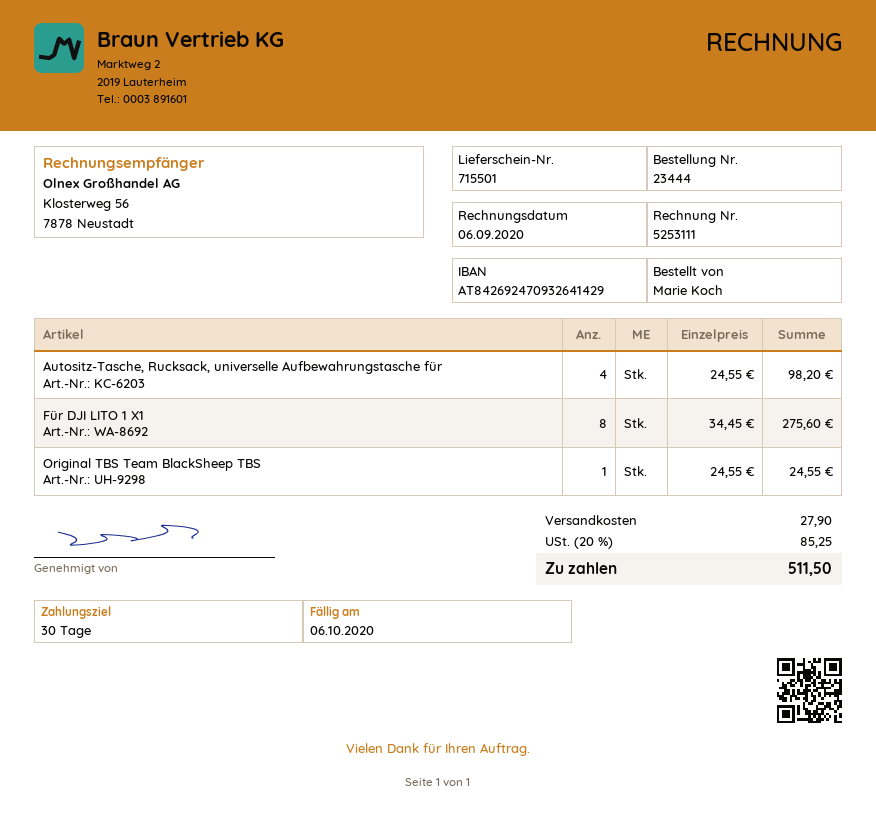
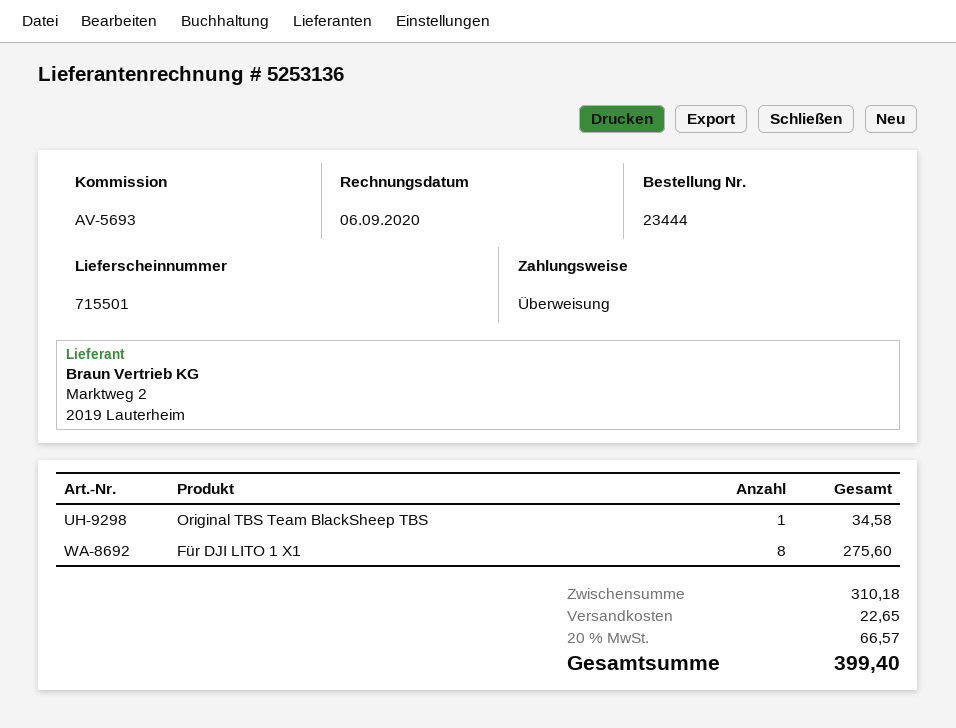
invoice number: 5253111 -> 5253136
Autositz-Tasche, Rucksack, universelle Aufbewahrungstasche für: 4 for 98.20 -> none
Original TBS Team BlackSheep TBS: 1 for 24.55 -> 1 for 34.58
shipping: 27.90 -> 22.65
tax: 20% = 85.25 -> 20% = 66.57
total: 511.50 -> 399.40

